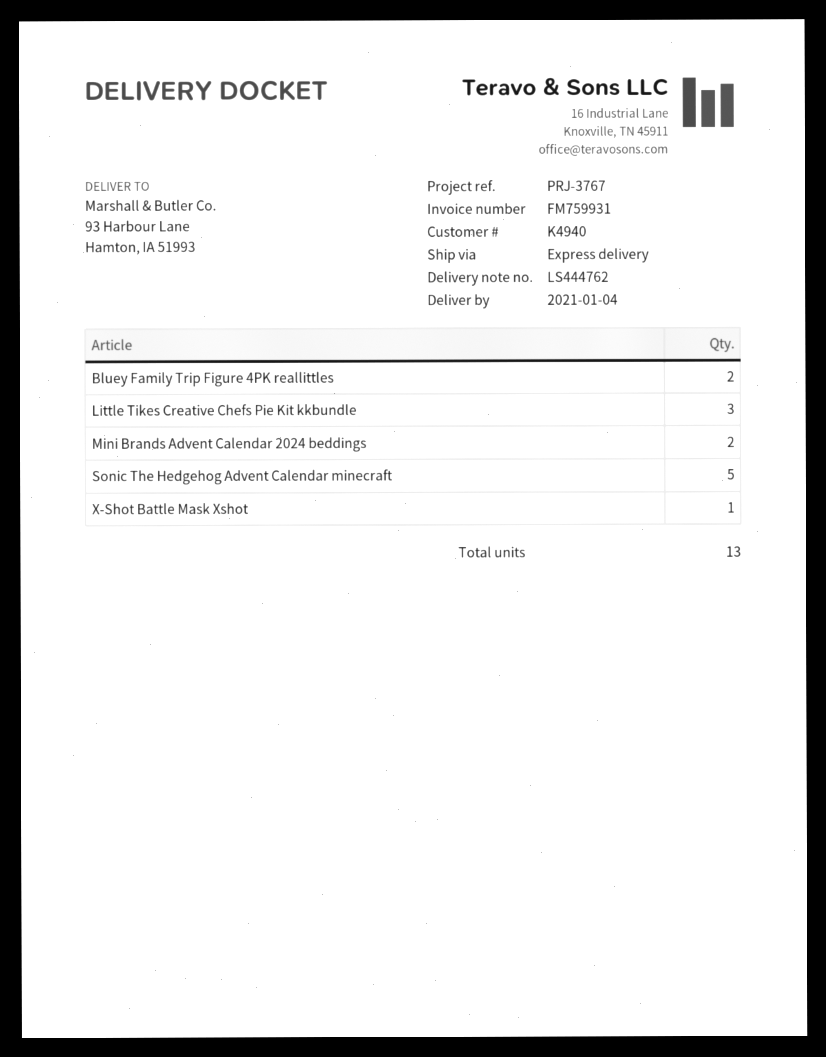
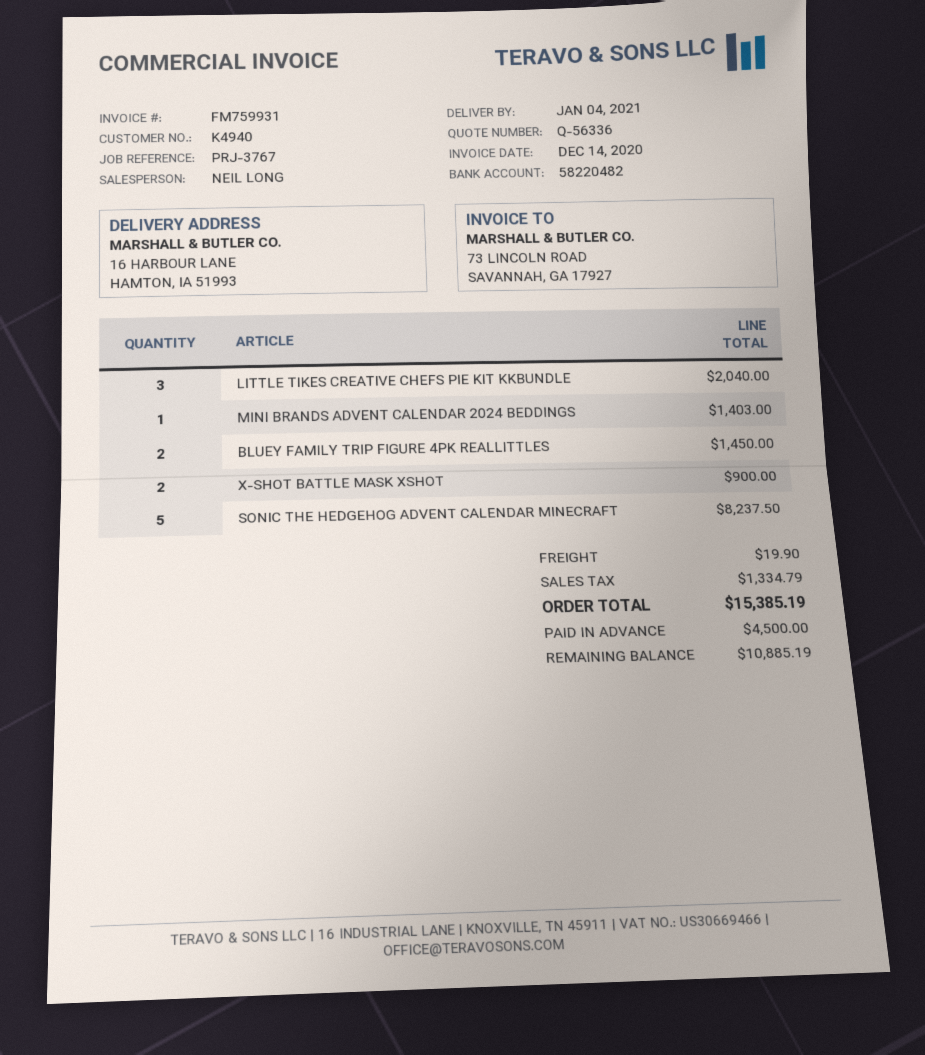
ship to: 93 Harbour Lane, Hamton, IA 51993 -> 16 HARBOUR LANE, HAMTON, IA 51993
Mini Brands Advent Calendar 2024 beddings: 2 -> 1
X-Shot Battle Mask Xshot: 1 -> 2

